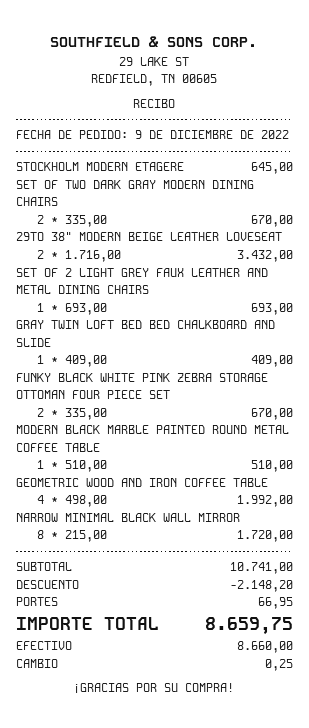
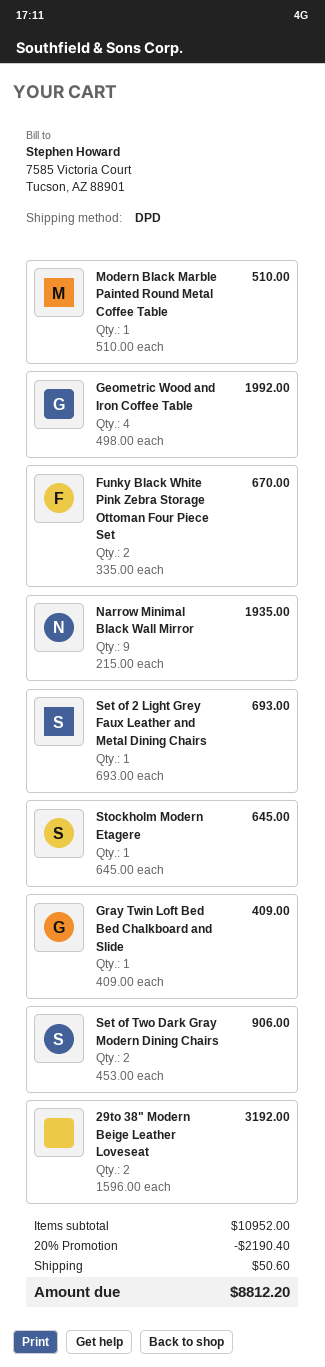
SET OF TWO DARK GRAY MODERN DINING CHAIRS: 2 x 335.00 = 670.00 -> 2 x 453.00 = 906.00
29TO 38" MODERN BEIGE LEATHER LOVESEAT: 2 x 1716.00 = 3432.00 -> 2 x 1596.00 = 3192.00
NARROW MINIMAL BLACK WALL MIRROR: 8 x 215.00 = 1720.00 -> 9 x 215.00 = 1935.00
subtotal: 10741.00 -> 10952.00
discount: 2148.20 -> 2190.40
shipping: 66.95 -> 50.60
total: 8659.75 -> 8812.20

